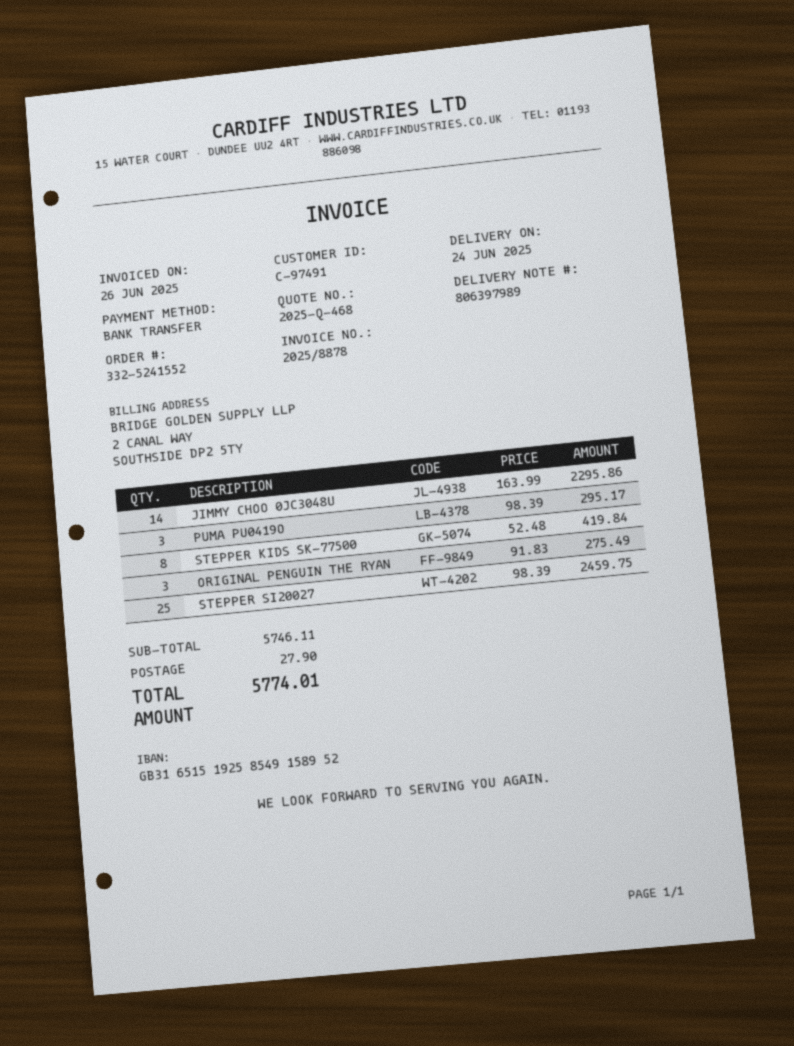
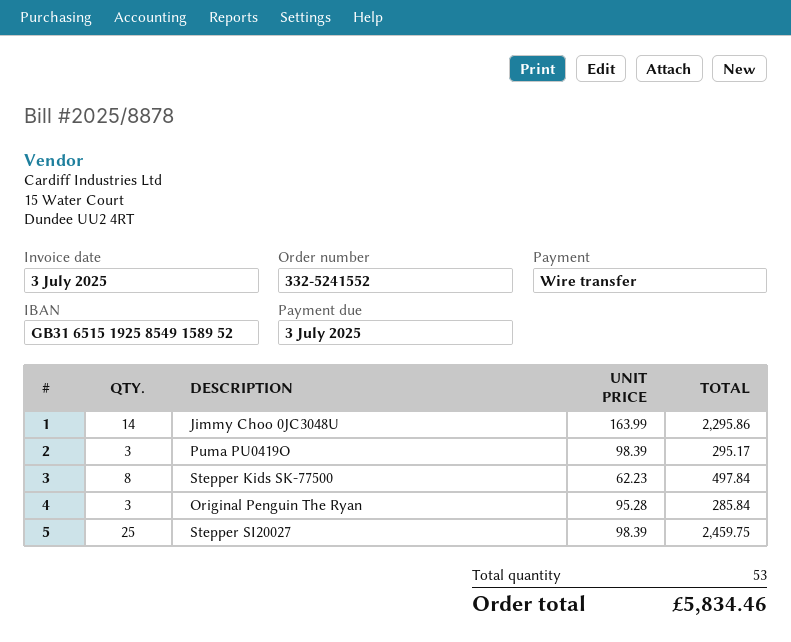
invoice date: 2025-06-26 -> 2025-07-03
STEPPER KIDS SK-77500: 8 x 52.48 = 419.84 -> 8 x 62.23 = 497.84
ORIGINAL PENGUIN THE RYAN: 3 x 91.83 = 275.49 -> 3 x 95.28 = 285.84
shipping: 27.90 -> none
total: 5774.01 -> 5834.46

